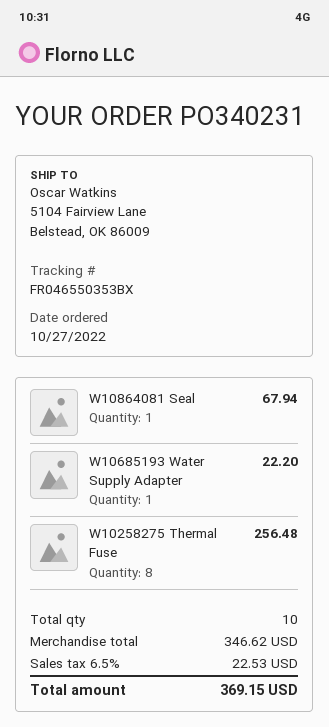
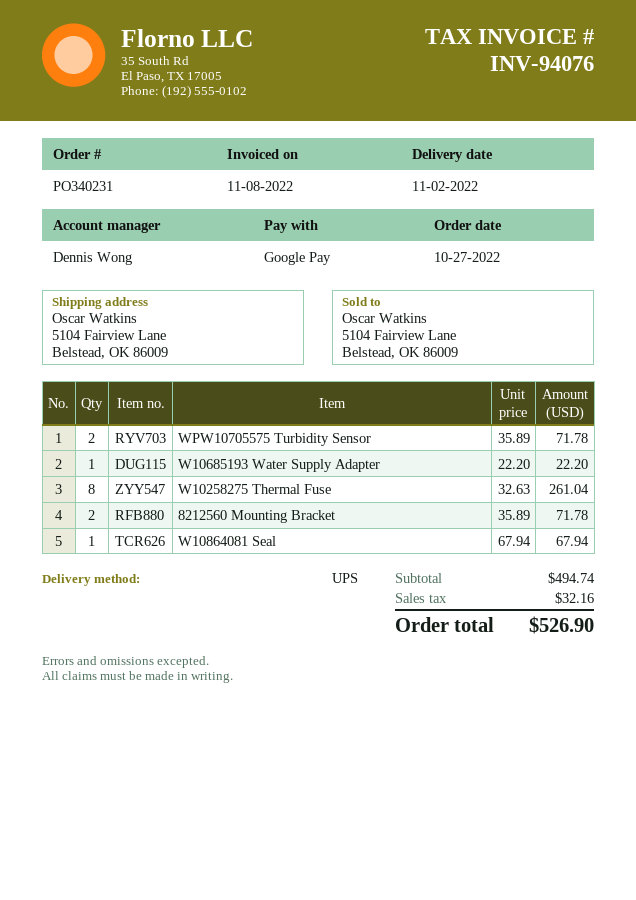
W10258275 Thermal Fuse: 8 for 256.48 -> 8 for 261.04
WPW10705575 Turbidity Sensor: none -> 2 for 71.78
8212560 Mounting Bracket: none -> 2 for 71.78
subtotal: 346.62 -> 494.74
tax: 22.53 -> 32.16
total: 369.15 -> 526.90

